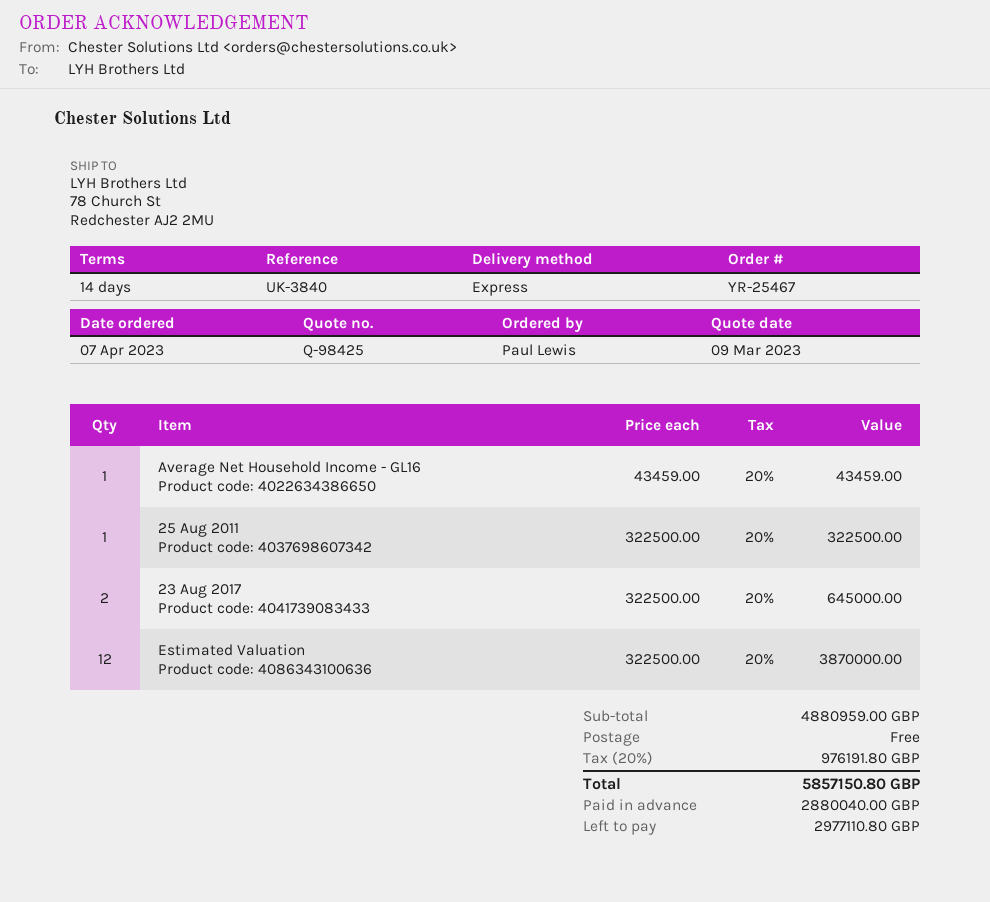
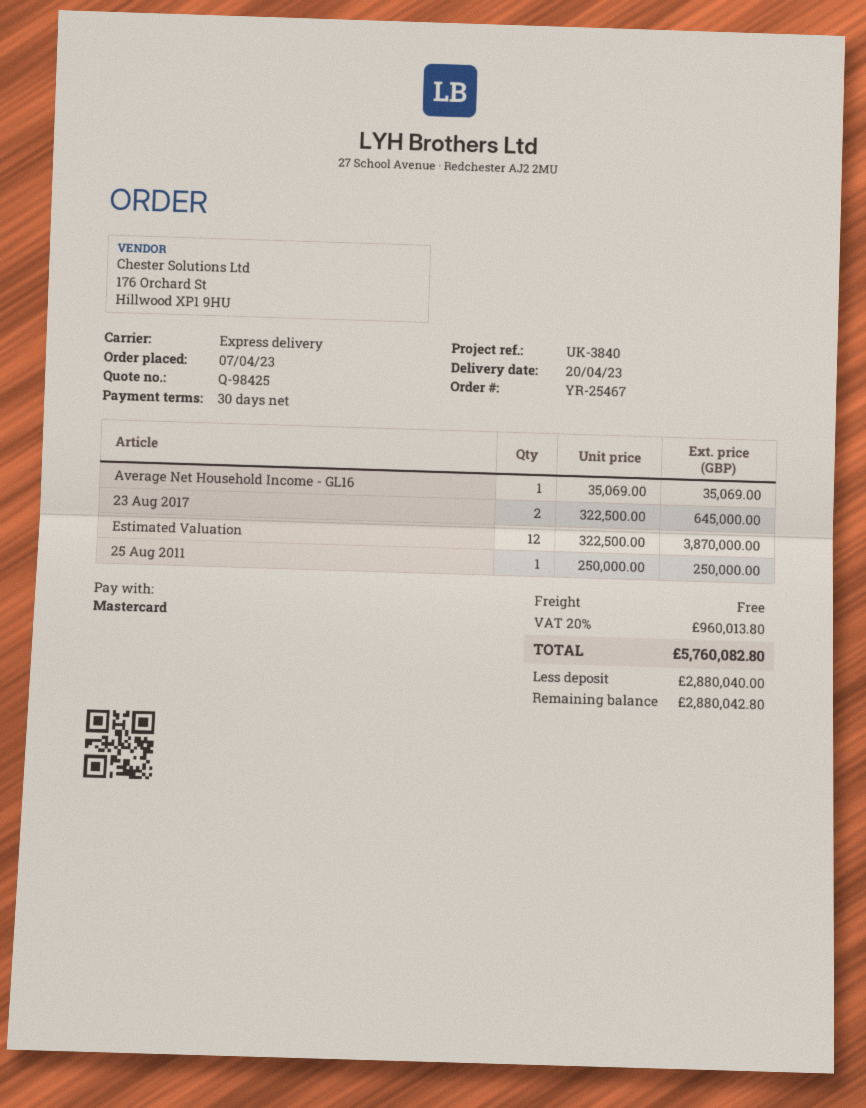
payment terms: 14 days -> 30 days
Average Net Household Income - GL16: 1 x 43459.00 = 43459.00 -> 1 x 35069.00 = 35069.00
25 Aug 2011: 1 x 322500.00 = 322500.00 -> 1 x 250000.00 = 250000.00
tax: 20% = 976191.80 -> 20% = 960013.80
total: 5857150.80 -> 5760082.80
balance: 2977110.80 -> 2880042.80

